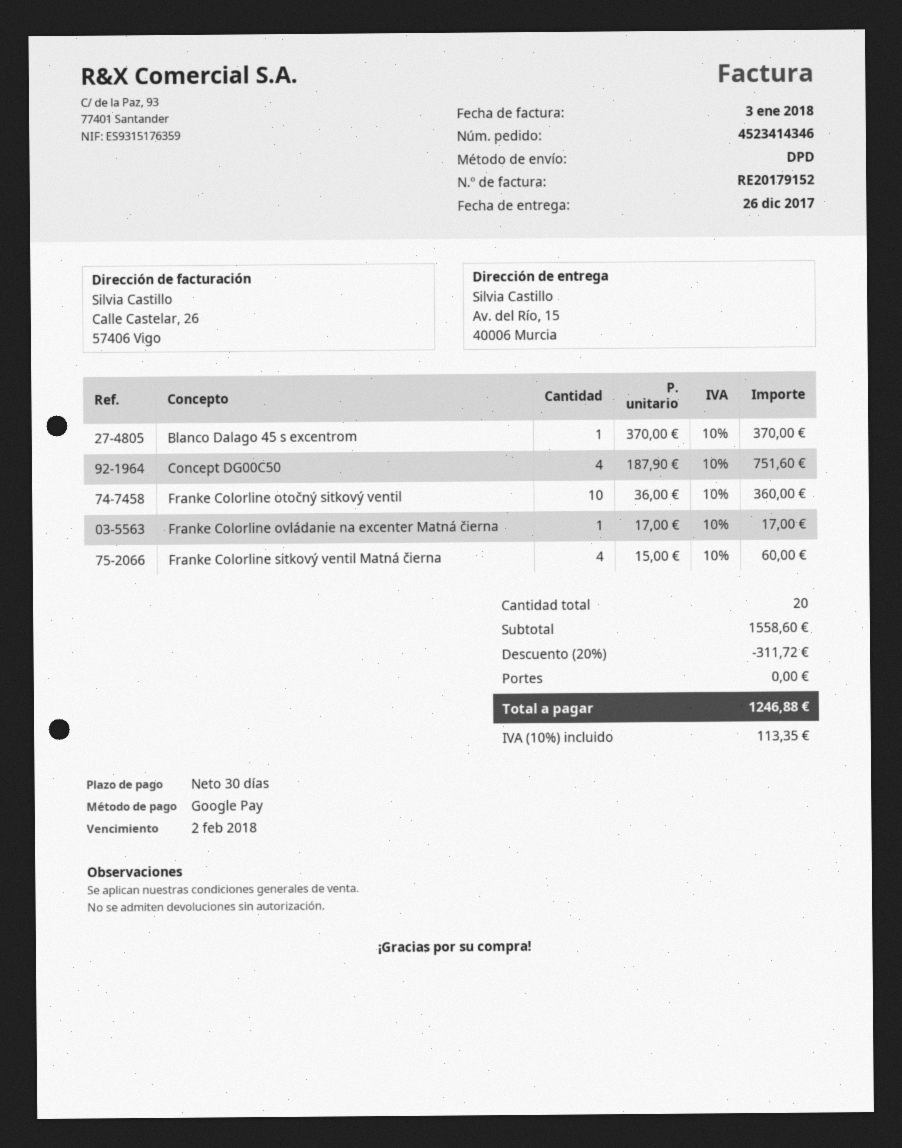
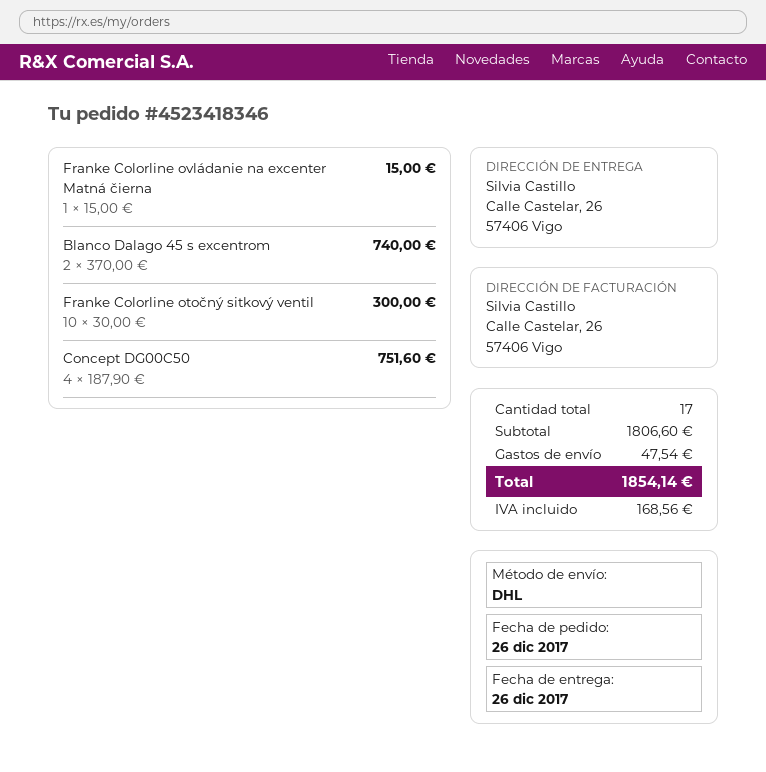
order number: 4523414346 -> 4523418346
shipping method: DPD -> DHL
ship to: Av. del Río, 15, 40006 Murcia -> Calle Castelar, 26, 57406 Vigo
Blanco Dalago 45 s excentrom: 1 x 370.00 = 370.00 -> 2 x 370.00 = 740.00
Franke Colorline otočný sitkový ventil: 10 x 36.00 = 360.00 -> 10 x 30.00 = 300.00
Franke Colorline ovládanie na excenter Matná čierna: 1 x 17.00 = 17.00 -> 1 x 15.00 = 15.00
Franke Colorline sitkový ventil Matná čierna: 4 x 15.00 = 60.00 -> none
total quantity: 20 -> 17
subtotal: 1558.60 -> 1806.60
discount: 20% = 311.72 -> none
shipping: 0.00 -> 47.54
tax: 113.35 -> 168.56
total: 1246.88 -> 1854.14

